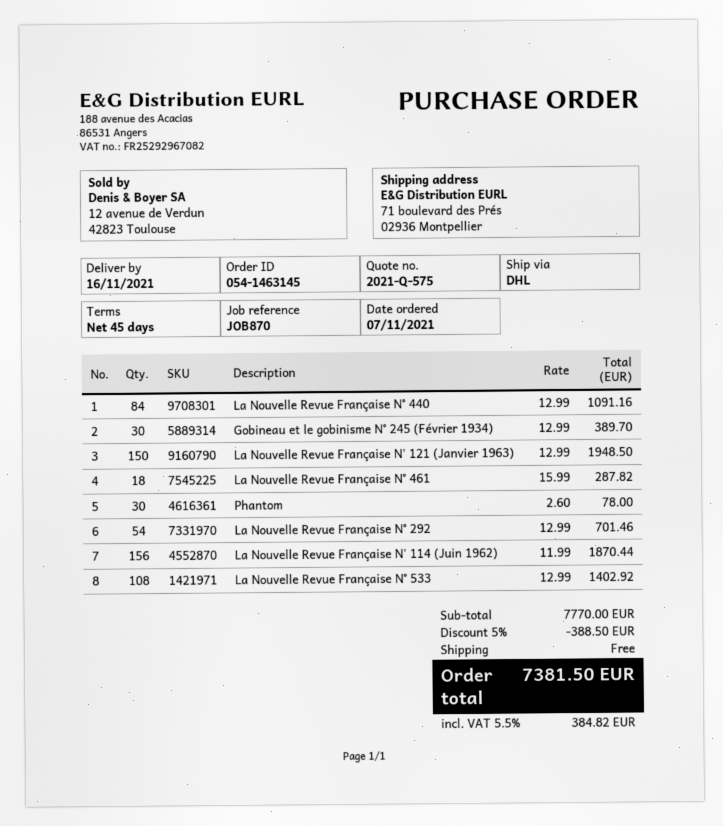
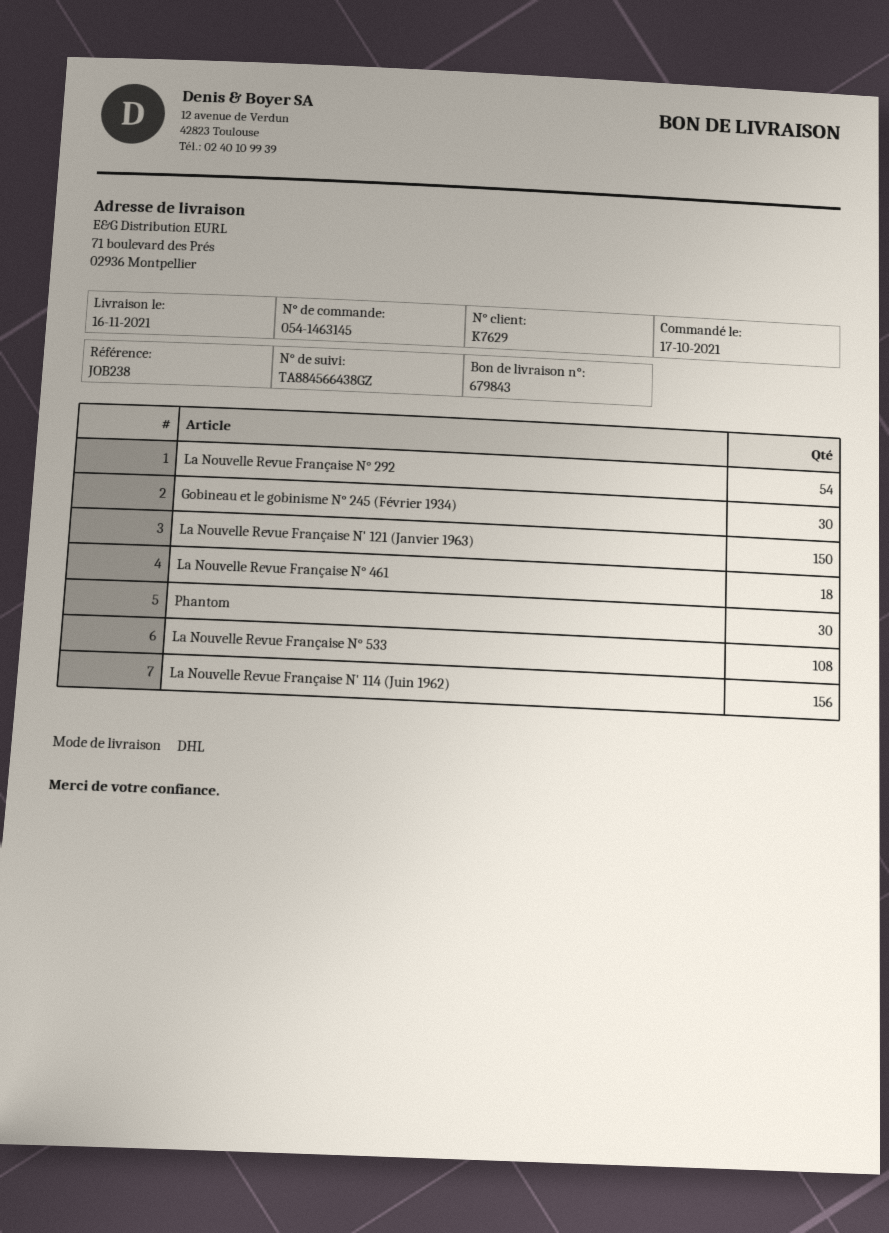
order date: 2021-11-07 -> 2021-10-17
reference: JOB870 -> JOB238
La Nouvelle Revue Française N° 440: 84 -> none

